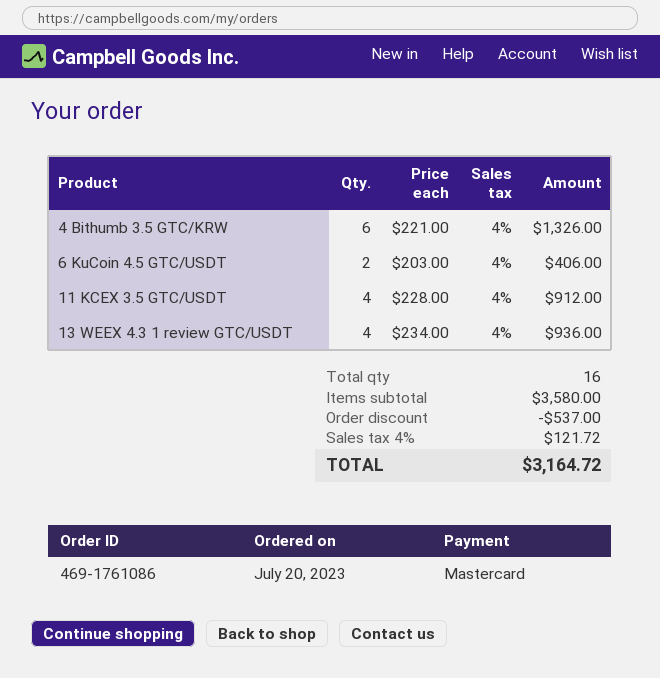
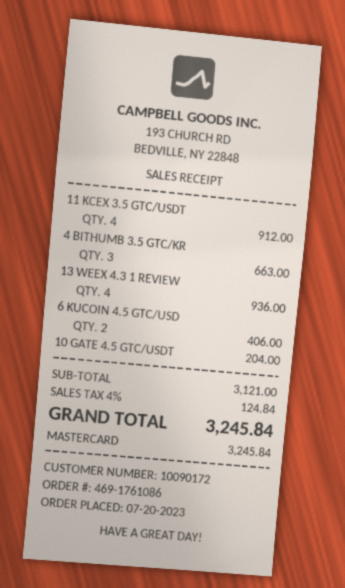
4 Bithumb 3.5 GTC/KRW: 6 for 1326.00 -> 3 for 663.00
10 GATE 4.5 GTC/USDT: none -> 1 for 204.00
subtotal: 3580.00 -> 3121.00
discount: 537.00 -> none
tax: 4% = 121.72 -> 4% = 124.84
total: 3164.72 -> 3245.84

